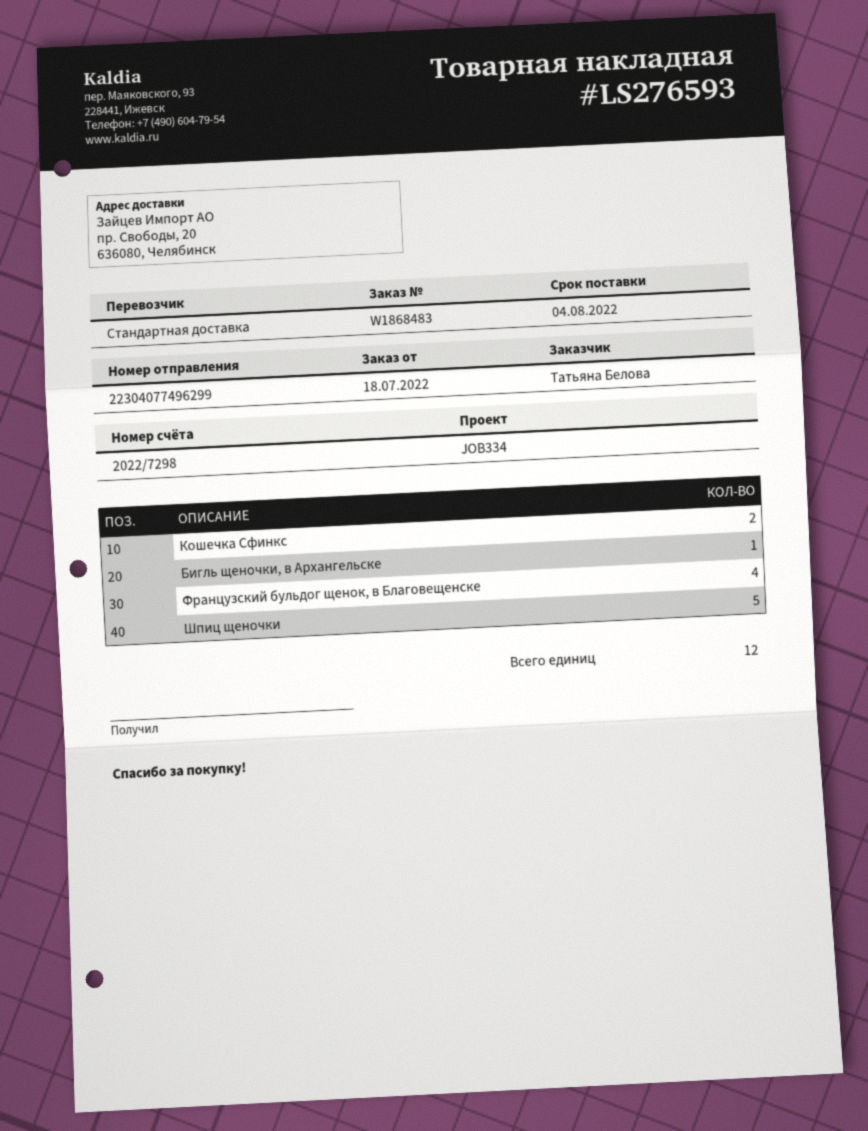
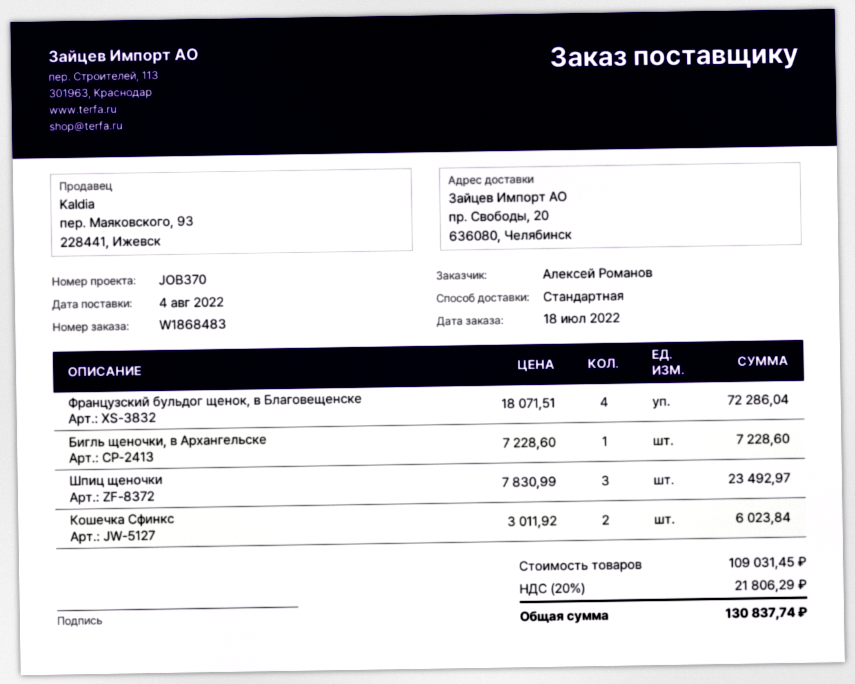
reference: JOB334 -> JOB370
ordered by: Татьяна Белова -> Алексей Романов
Шпиц щеночки: 5 -> 3

